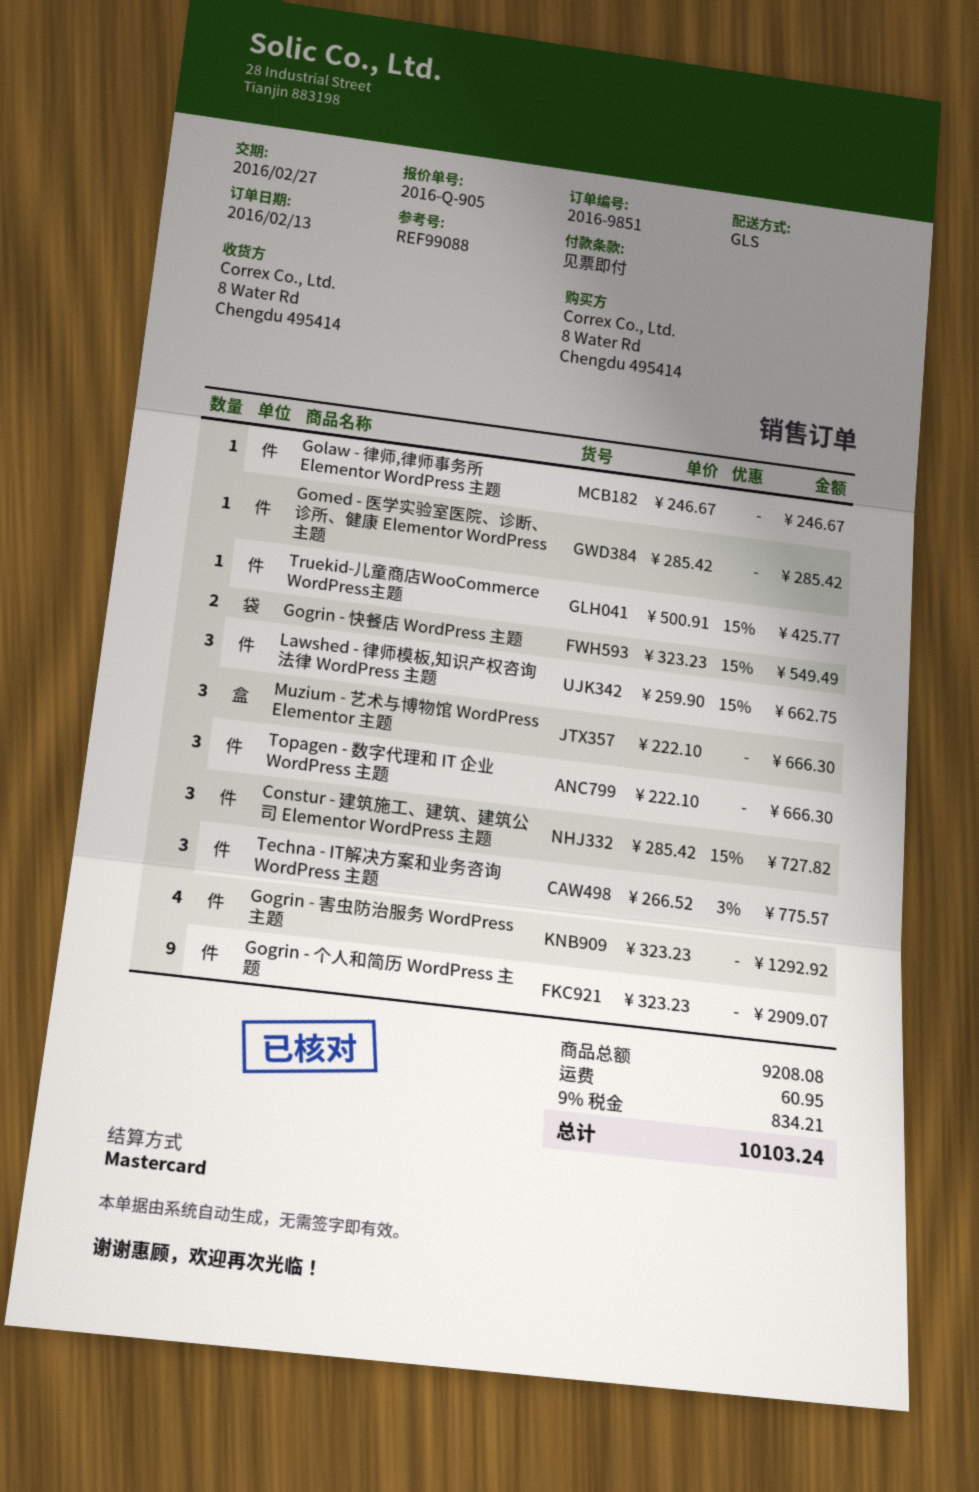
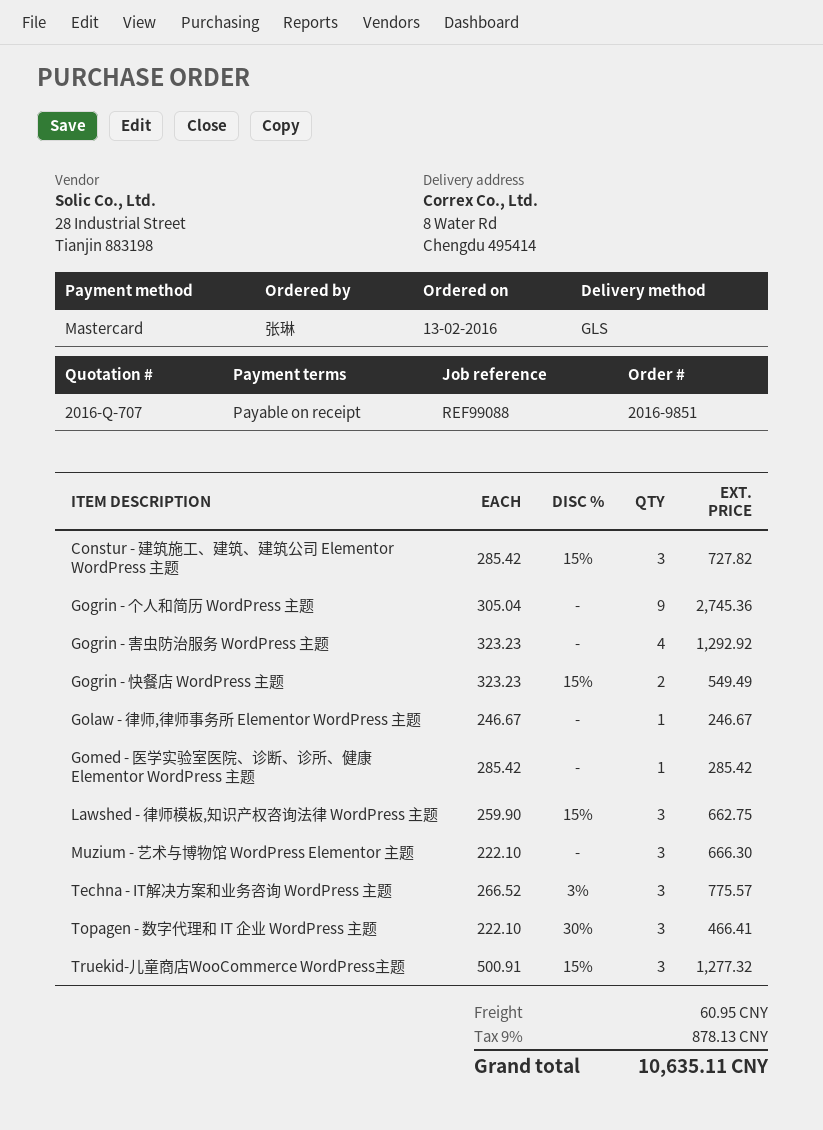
quote number: 2016-Q-905 -> 2016-Q-707
Truekid-儿童商店WooCommerce WordPress主题: 1 x 500.91 - 15% = 425.77 -> 3 x 500.91 - 15% = 1277.32
Topagen - 数字代理和 IT 企业 WordPress 主题: 3 x 222.10 = 666.30 -> 3 x 222.10 - 30% = 466.41
Gogrin - 个人和简历 WordPress 主题: 9 x 323.23 = 2909.07 -> 9 x 305.04 = 2745.36
tax: 9% = 834.21 -> 9% = 878.13
total: 10103.24 -> 10635.11

